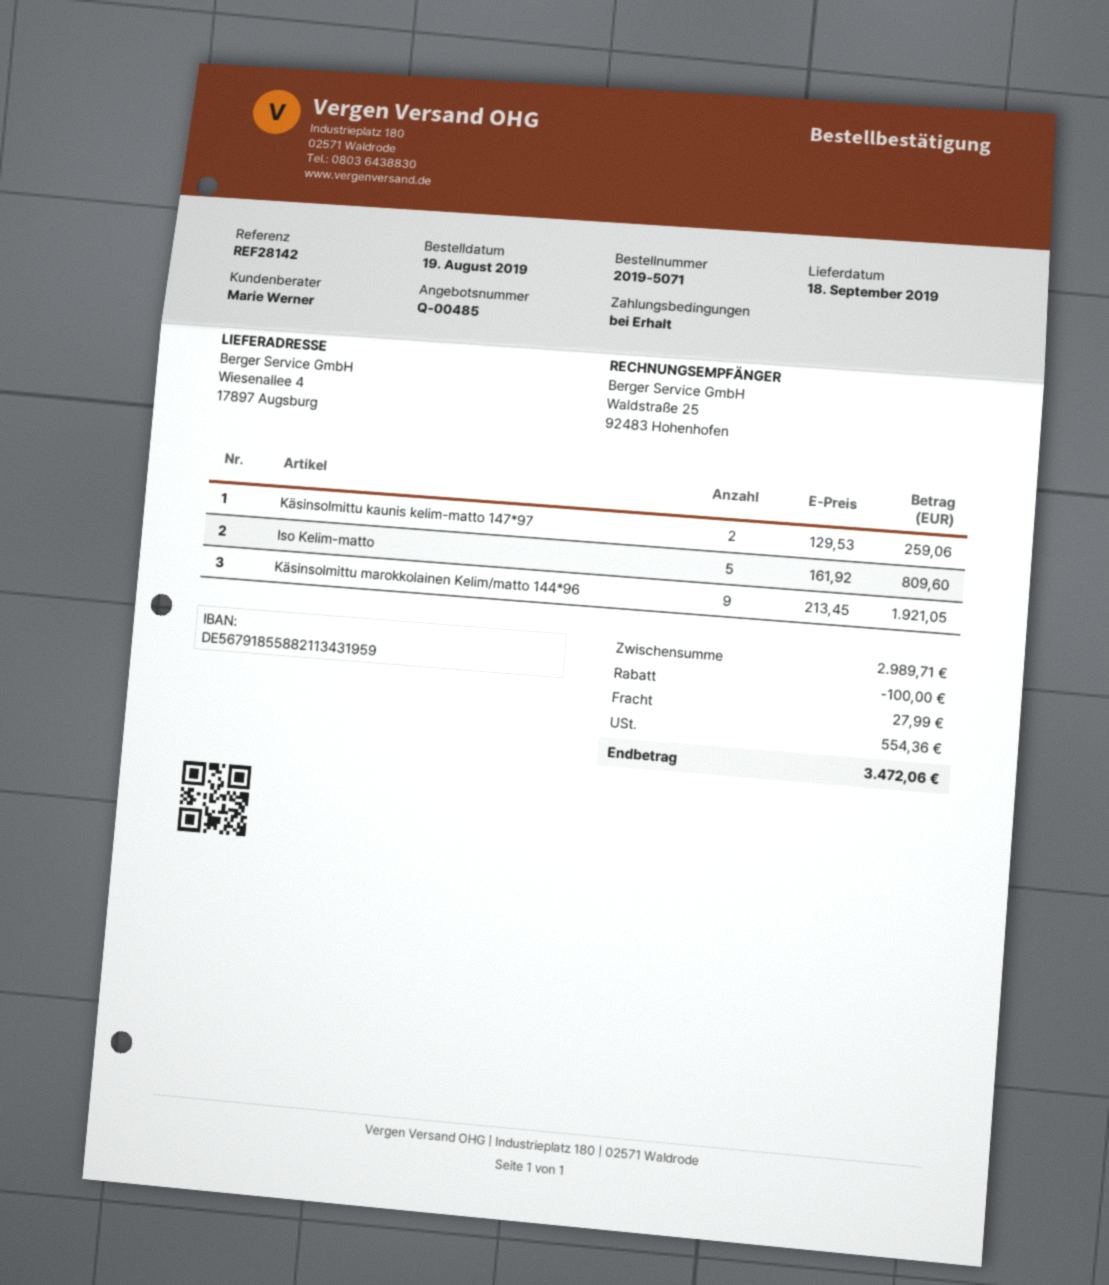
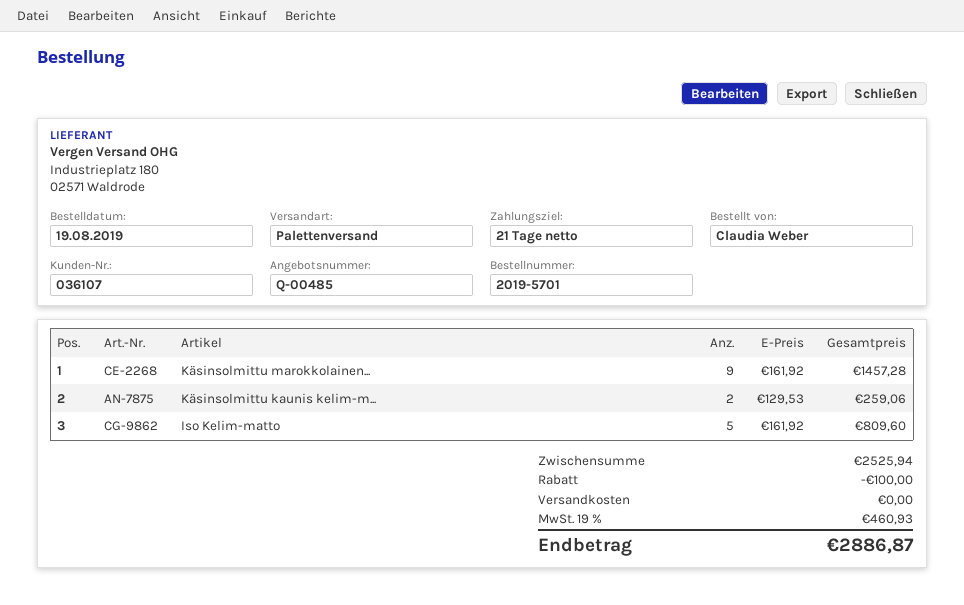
order number: 2019-5071 -> 2019-5701
payment terms: on receipt -> 21 days
Käsinsolmittu marokkolainen Kelim/matto 144*96: 9 x 213.45 = 1921.05 -> 9 x 161.92 = 1457.28
subtotal: 2989.71 -> 2525.94
shipping: 27.99 -> 0.00
tax: 554.36 -> 460.93
total: 3472.06 -> 2886.87

